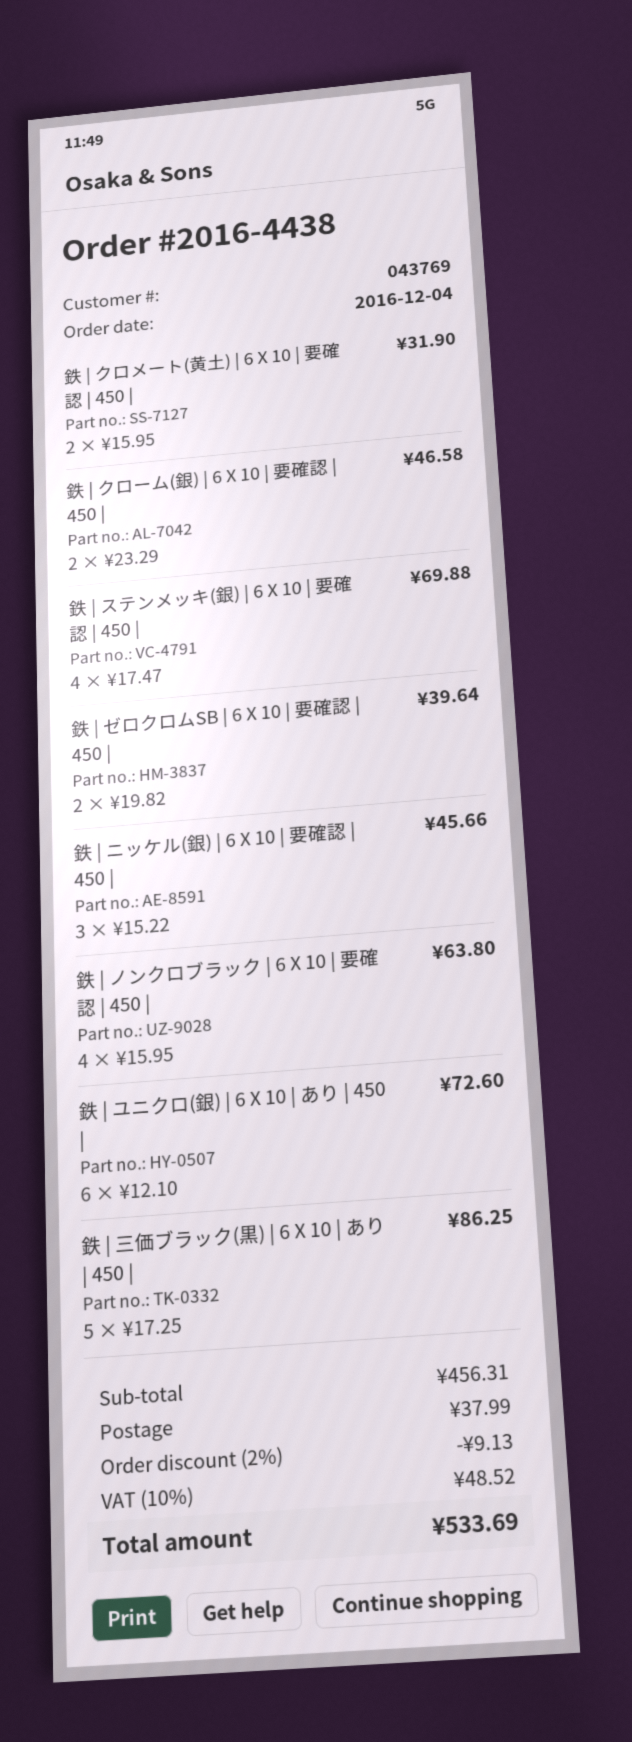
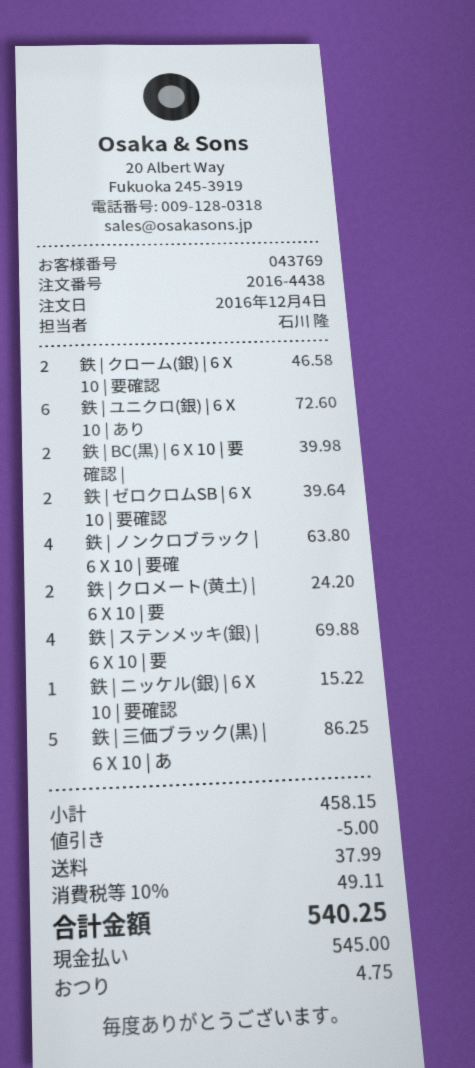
鉄 | クロメート(黄土) | 6 X 10 | 要確認 | 450 |: 2 for 31.90 -> 2 for 24.20
鉄 | ニッケル(銀) | 6 X 10 | 要確認 | 450 |: 3 for 45.66 -> 1 for 15.22
鉄 | BC(黒) | 6 X 10 | 要確認 |: none -> 2 for 39.98
subtotal: 456.31 -> 458.15
discount: 9.13 -> 5.00
tax: 10% = 48.52 -> 10% = 49.11
total: 533.69 -> 540.25

